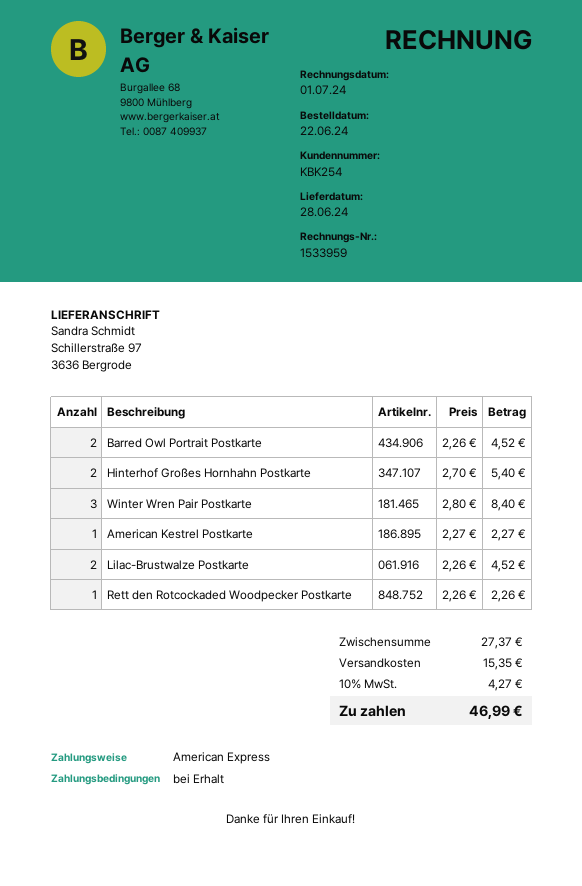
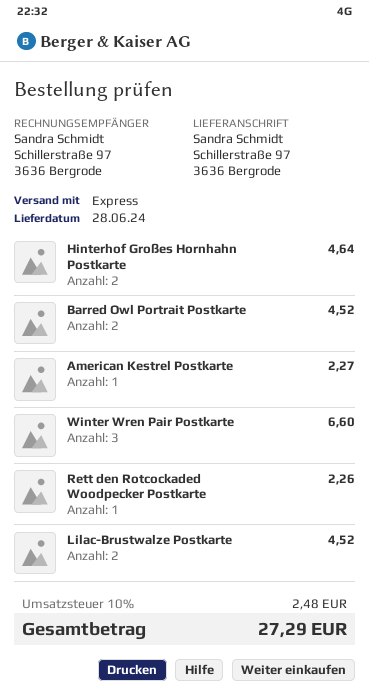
Hinterhof Großes Hornhahn Postkarte: 2 for 5.40 -> 2 for 4.64
Winter Wren Pair Postkarte: 3 for 8.40 -> 3 for 6.60
shipping: 15.35 -> none
tax: 10% = 4.27 -> 10% = 2.48
total: 46.99 -> 27.29

